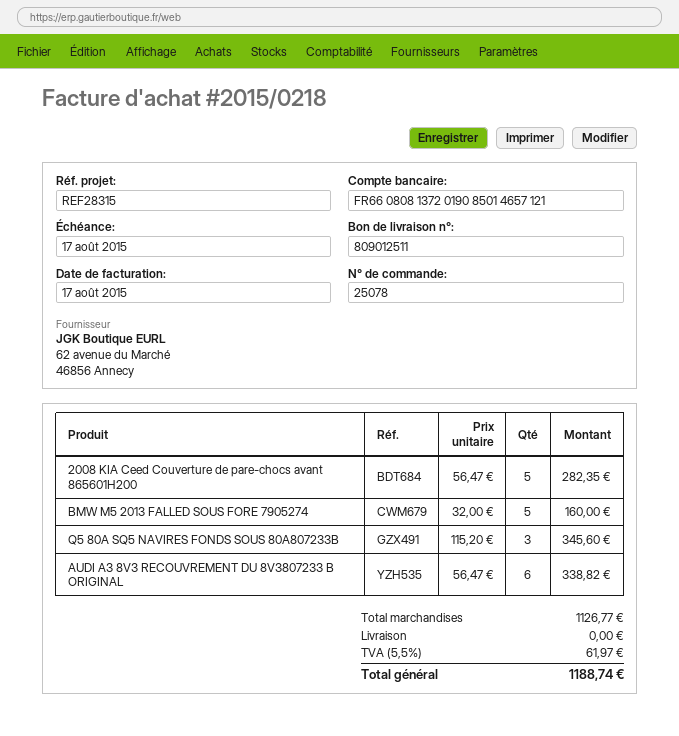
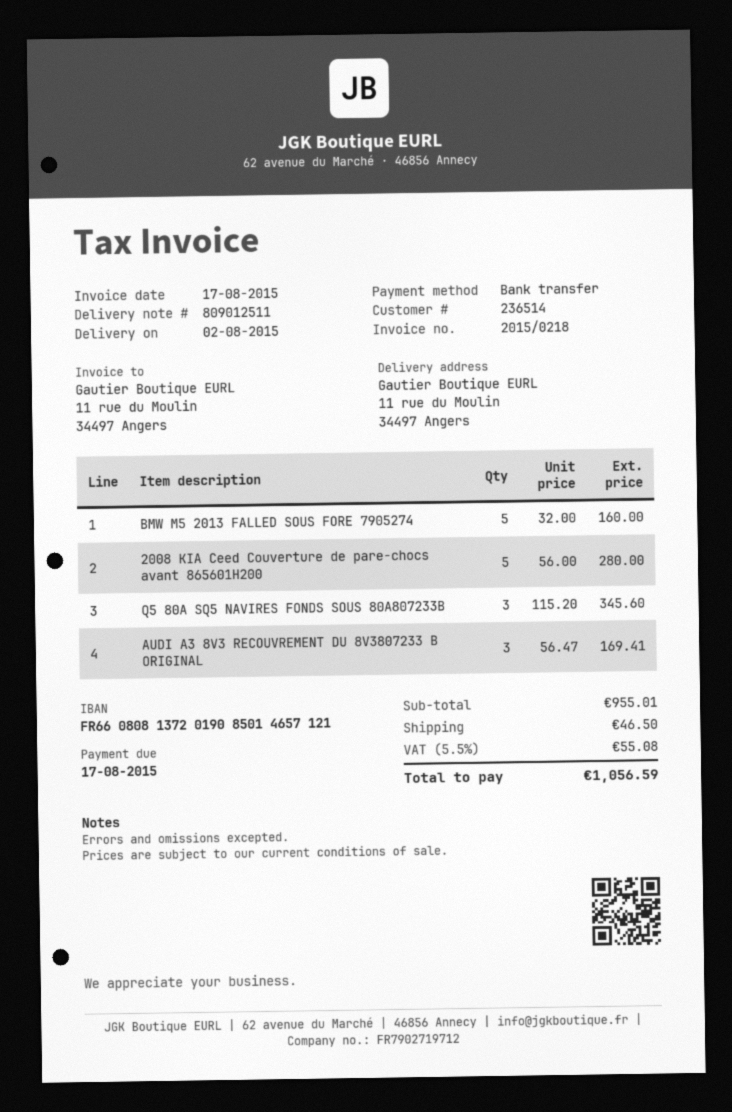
2008 KIA Ceed Couverture de pare-chocs avant 865601H200: 5 x 56.47 = 282.35 -> 5 x 56.00 = 280.00
AUDI A3 8V3 RECOUVREMENT DU 8V3807233 B ORIGINAL: 6 x 56.47 = 338.82 -> 3 x 56.47 = 169.41
subtotal: 1126.77 -> 955.01
shipping: 0.00 -> 46.50
tax: 5.5% = 61.97 -> 5.5% = 55.08
total: 1188.74 -> 1056.59

